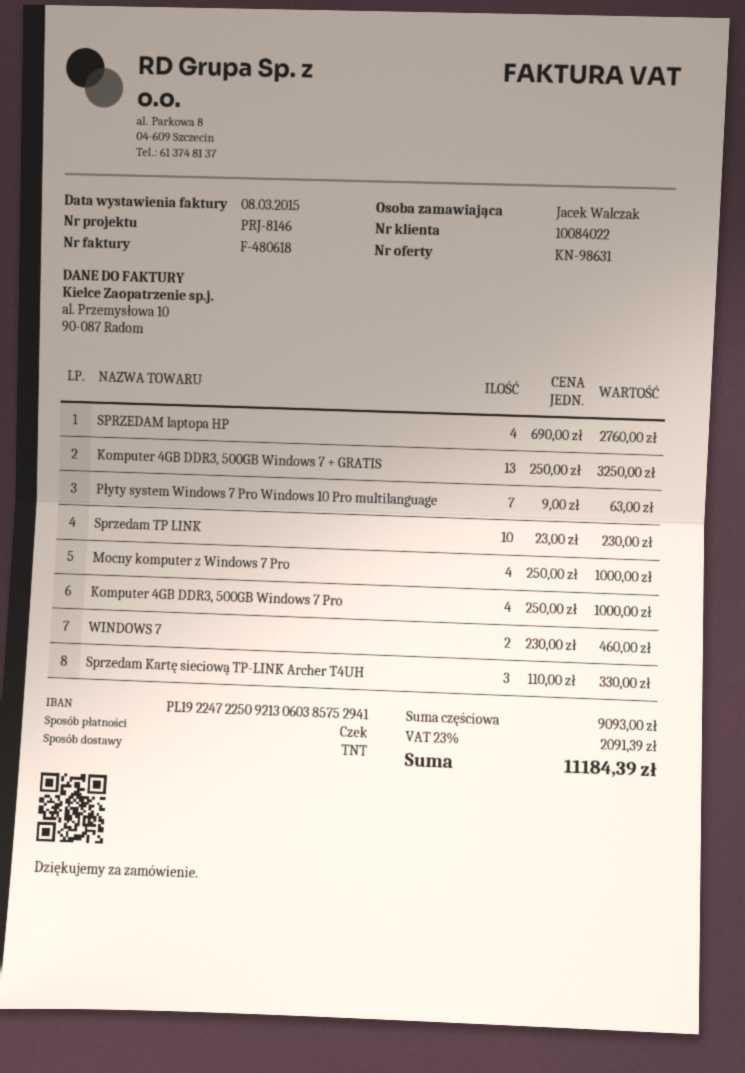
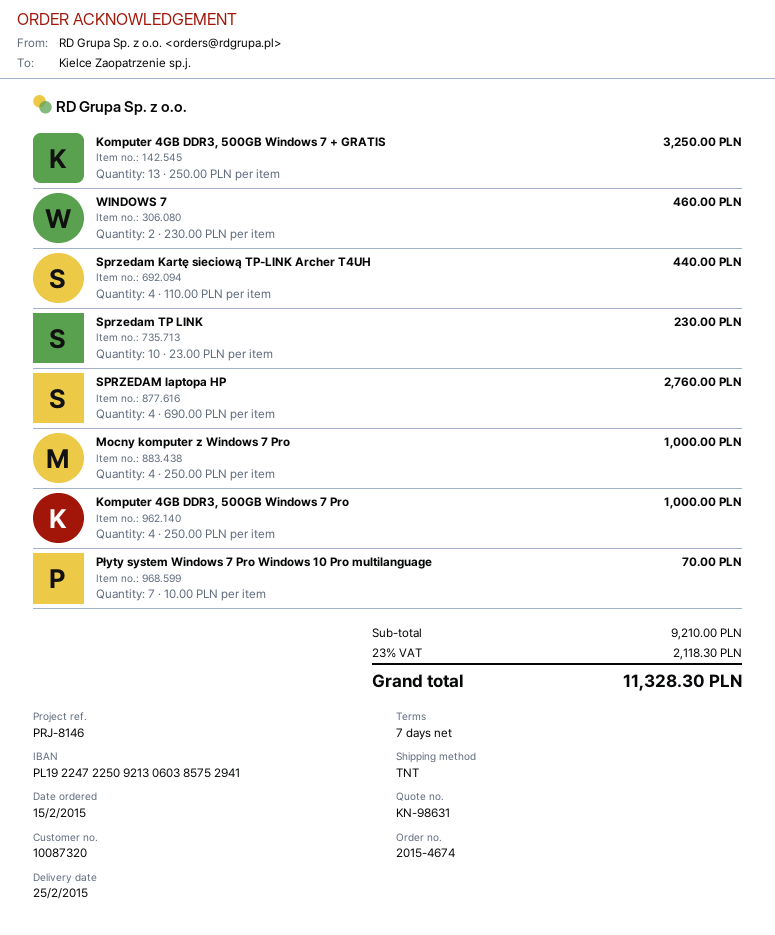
customer number: 10084022 -> 10087320
Płyty system Windows 7 Pro Windows 10 Pro multilanguage: 7 x 9.00 = 63.00 -> 7 x 10.00 = 70.00
Sprzedam Kartę sieciową TP-LINK Archer T4UH: 3 x 110.00 = 330.00 -> 4 x 110.00 = 440.00
subtotal: 9093.00 -> 9210.00
tax: 23% = 2091.39 -> 23% = 2118.30
total: 11184.39 -> 11328.30

